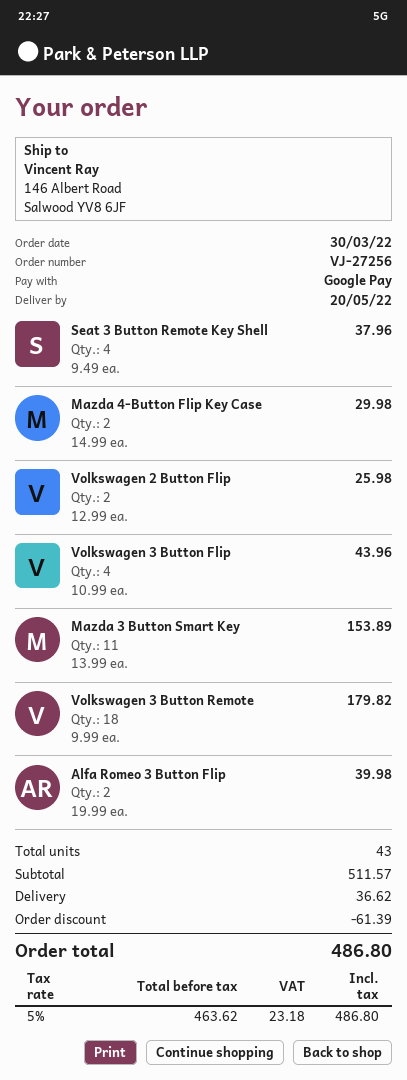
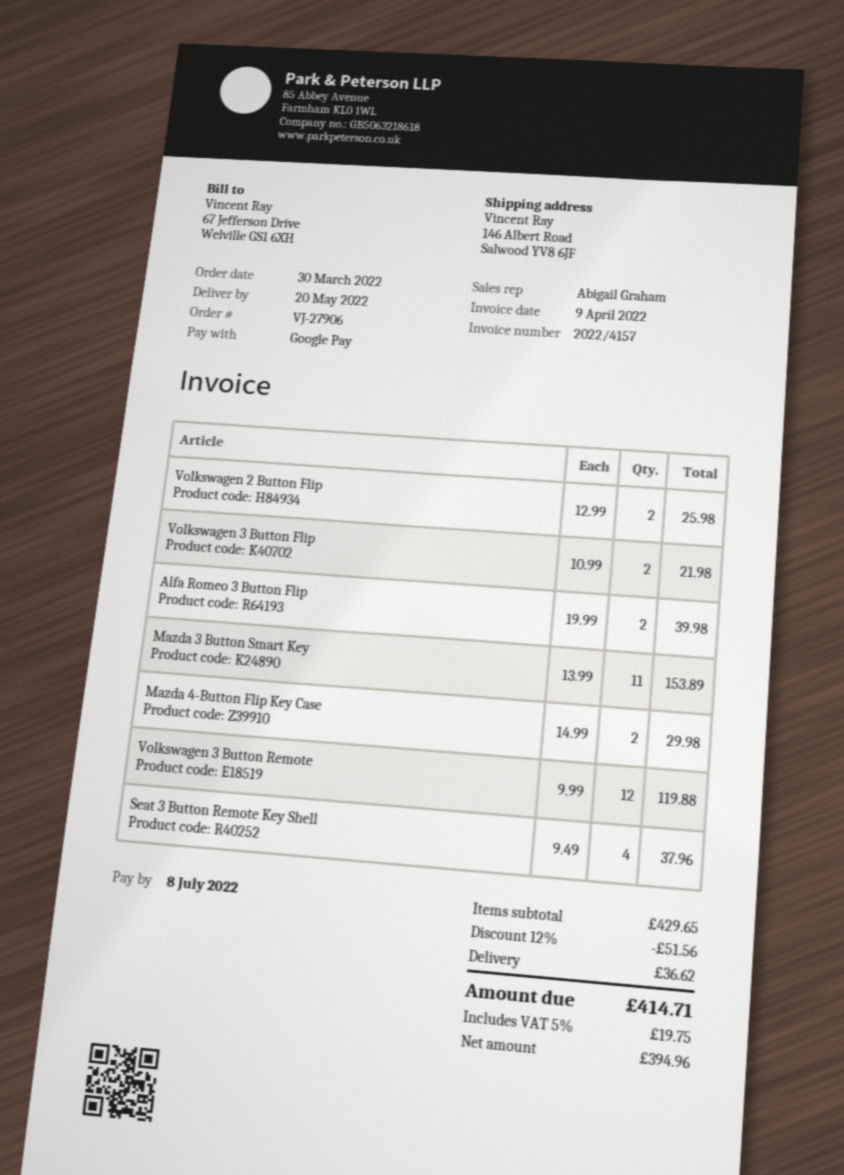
order number: VJ-27256 -> VJ-27906
Volkswagen 3 Button Flip: 4 x 10.99 = 43.96 -> 2 x 10.99 = 21.98
Volkswagen 3 Button Remote: 18 x 9.99 = 179.82 -> 12 x 9.99 = 119.88
subtotal: 511.57 -> 429.65
discount: 61.39 -> 51.56
net: 463.62 -> 394.96
tax: 5% = 23.18 -> 5% = 19.75
total: 486.80 -> 414.71

